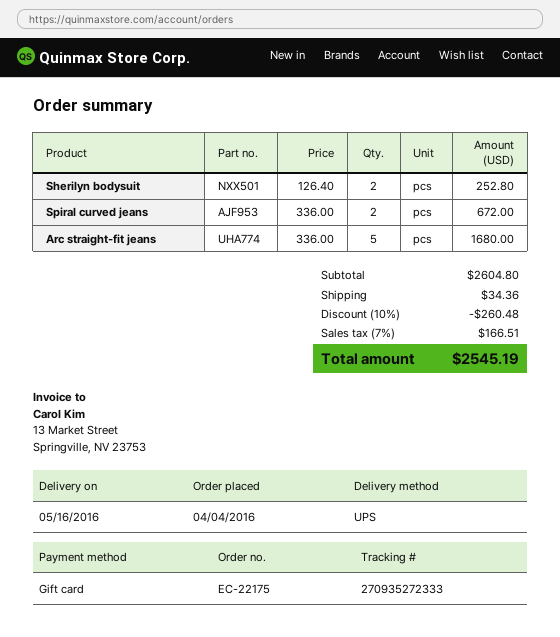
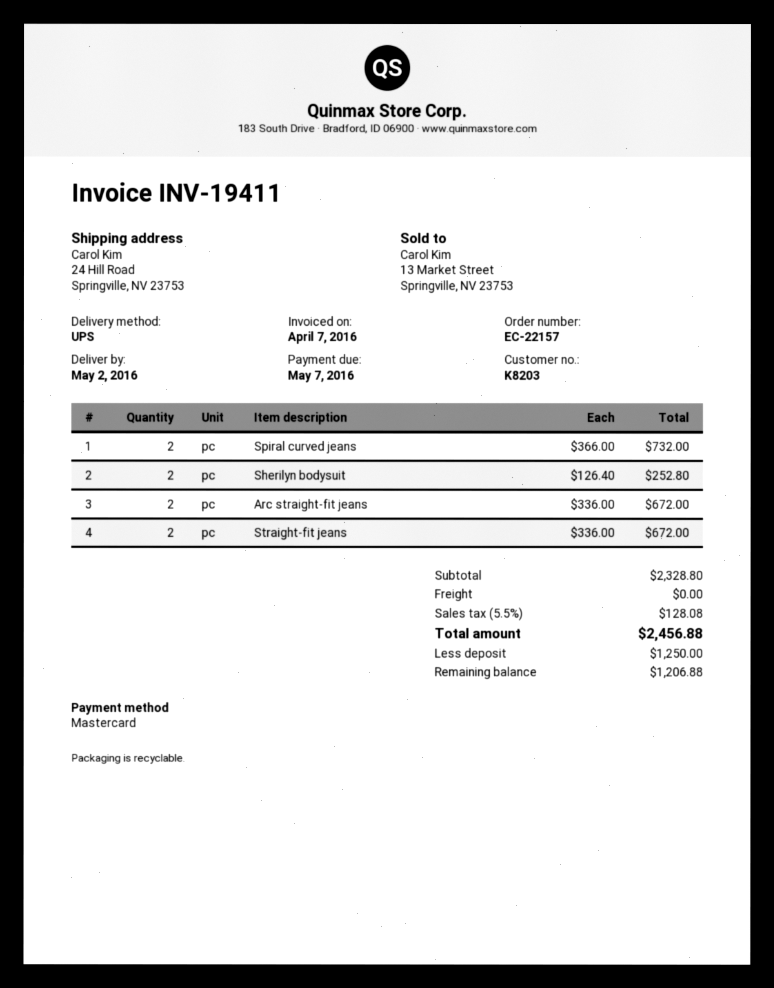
order number: EC-22175 -> EC-22157
delivery date: 2016-05-16 -> 2016-05-02
payment method: gift card -> Mastercard
Spiral curved jeans: 2 x 336.00 = 672.00 -> 2 x 366.00 = 732.00
Arc straight-fit jeans: 5 x 336.00 = 1680.00 -> 2 x 336.00 = 672.00
Straight-fit jeans: none -> 2 x 336.00 = 672.00
subtotal: 2604.80 -> 2328.80
discount: 10% = 260.48 -> none
shipping: 34.36 -> 0.00
tax: 7% = 166.51 -> 5.5% = 128.08
total: 2545.19 -> 2456.88

